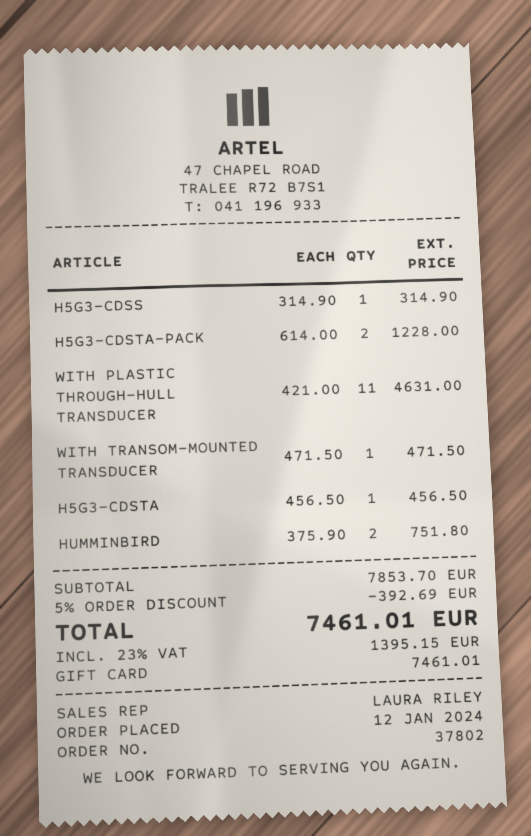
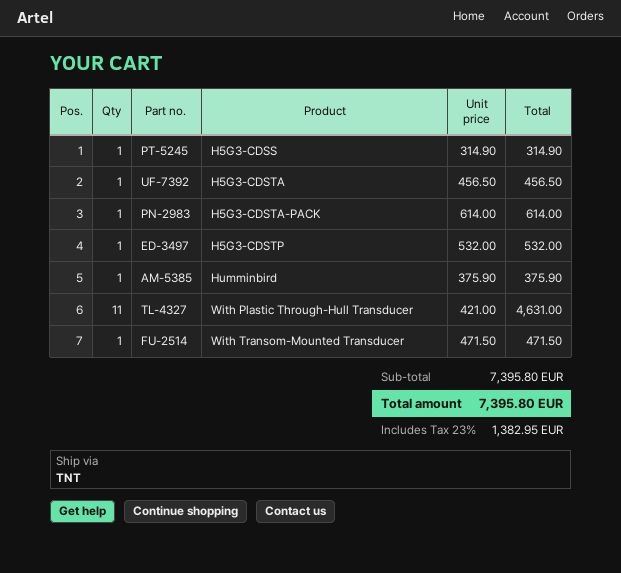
H5G3-CDSTA-PACK: 2 x 614.00 = 1228.00 -> 1 x 614.00 = 614.00
HUMMINBIRD: 2 x 375.90 = 751.80 -> 1 x 375.90 = 375.90
H5G3-CDSTP: none -> 1 x 532.00 = 532.00
subtotal: 7853.70 -> 7395.80
discount: 5% = 392.69 -> none
tax: 23% = 1395.15 -> 23% = 1382.95
total: 7461.01 -> 7395.80

